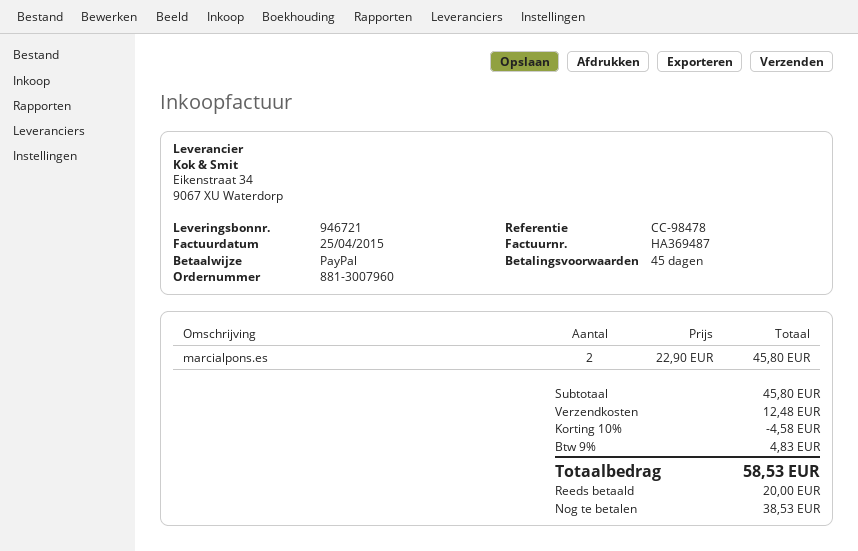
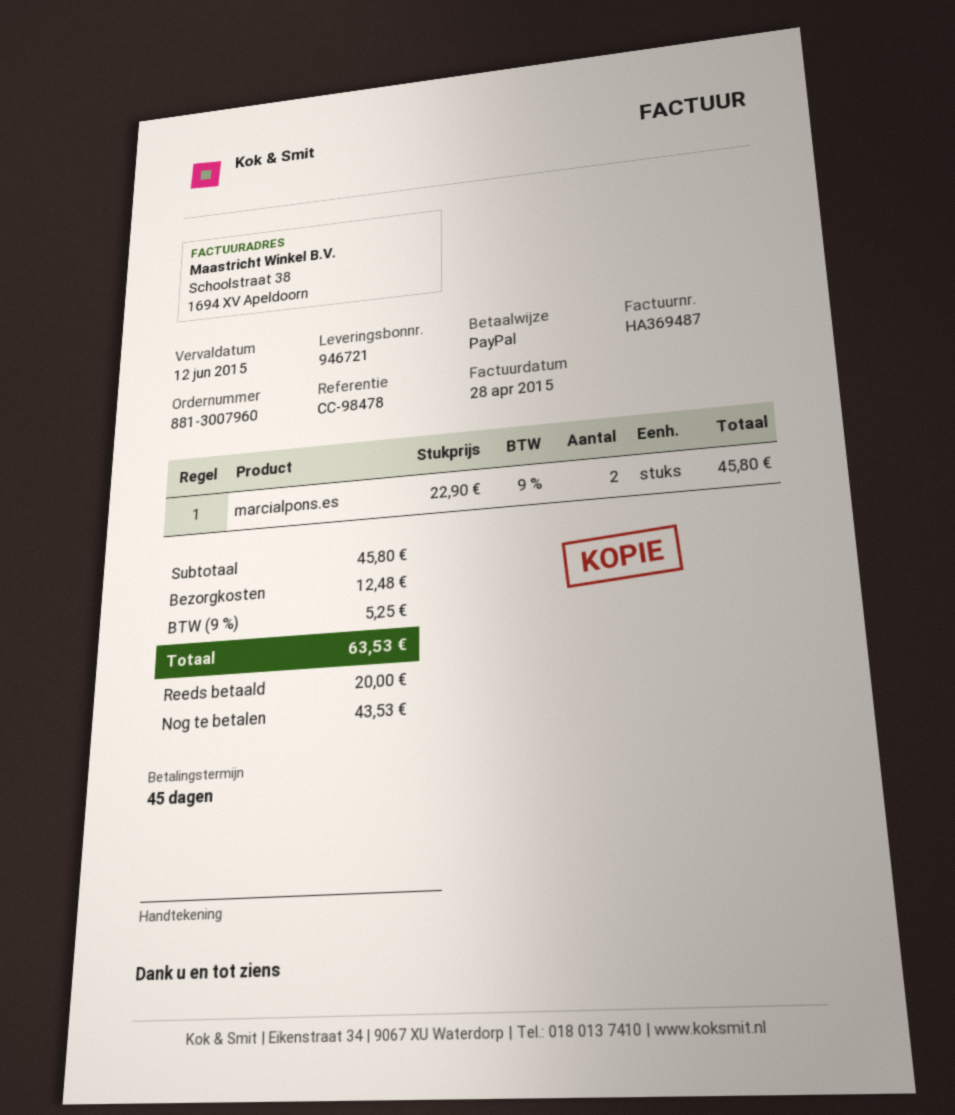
invoice date: 2015-04-25 -> 2015-04-28
discount: 10% = 4.58 -> none
tax: 9% = 4.83 -> 9% = 5.25
total: 58.53 -> 63.53
balance: 38.53 -> 43.53

